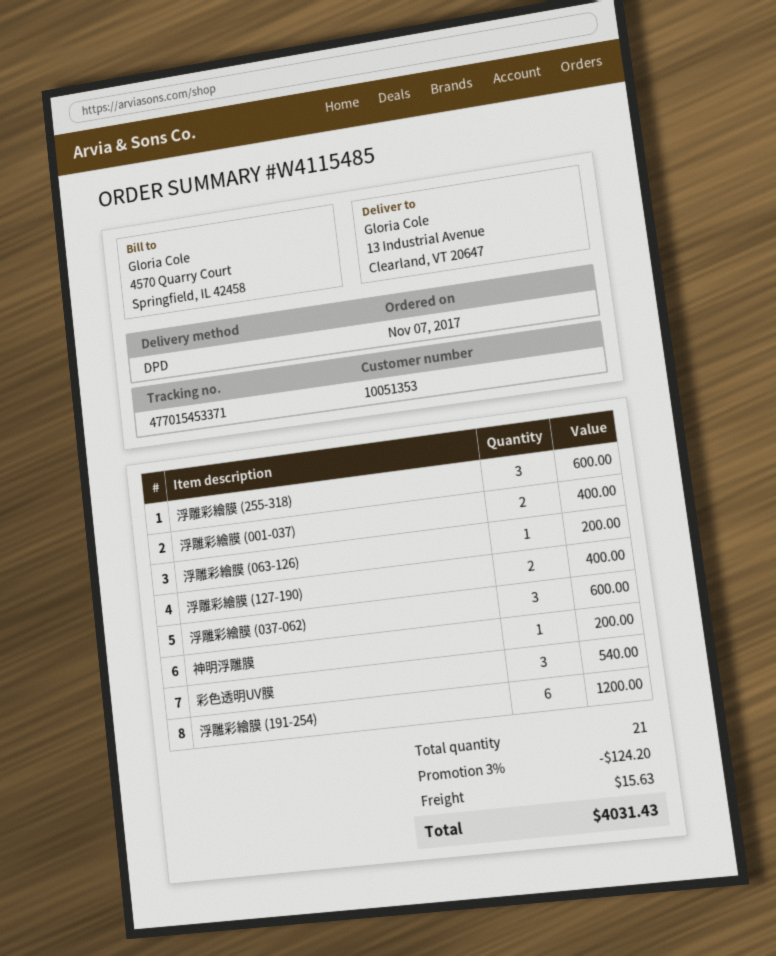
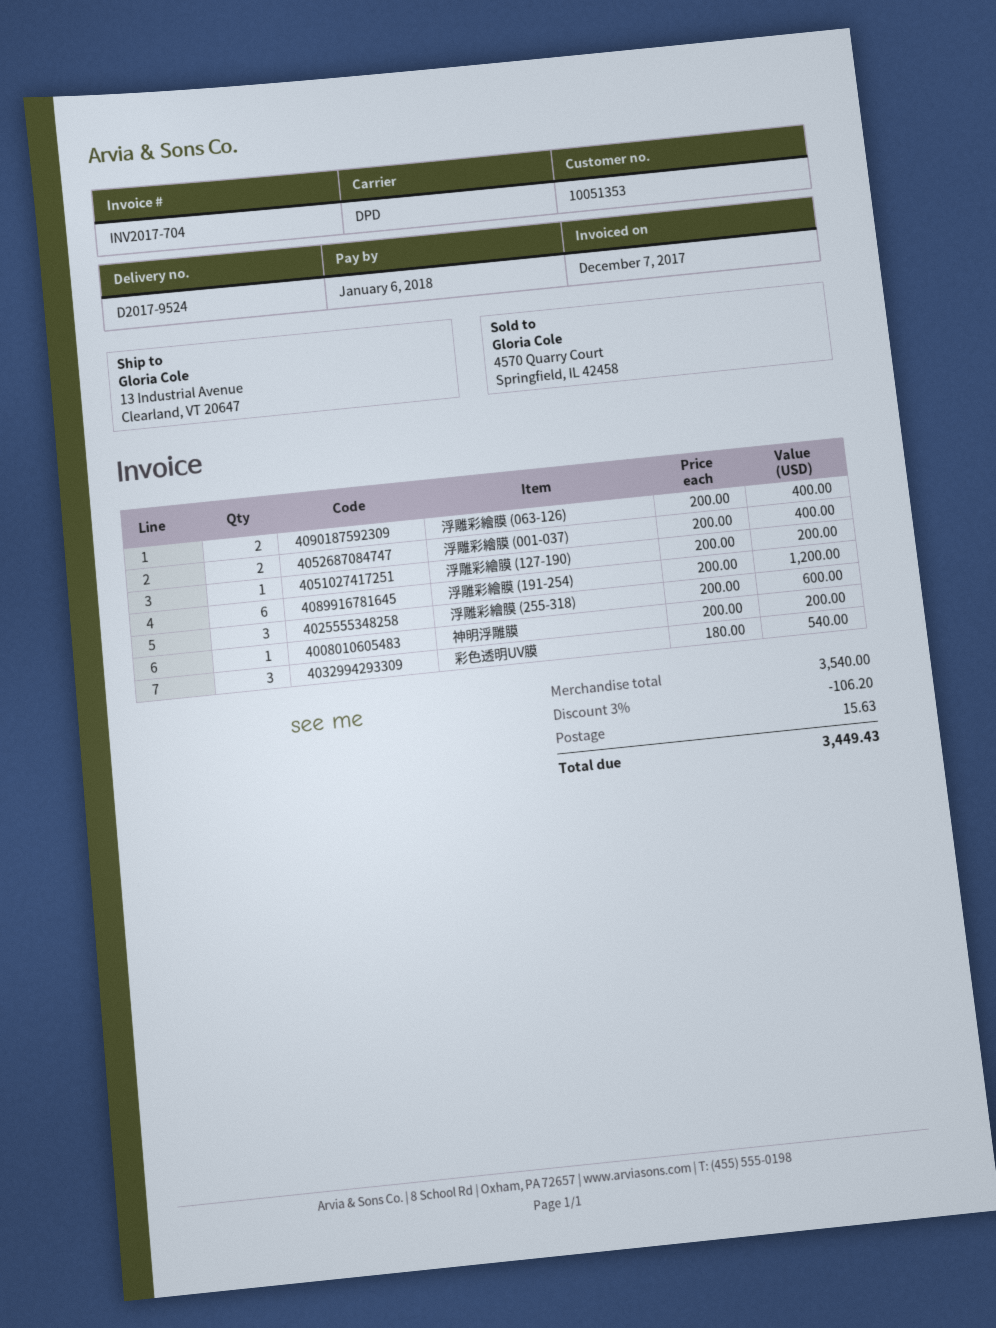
浮雕彩繪膜 (063-126): 1 for 200.00 -> 2 for 400.00
浮雕彩繪膜 (127-190): 2 for 400.00 -> 1 for 200.00
浮雕彩繪膜 (037-062): 3 for 600.00 -> none
discount: 3% = 124.20 -> 3% = 106.20
total: 4031.43 -> 3449.43

